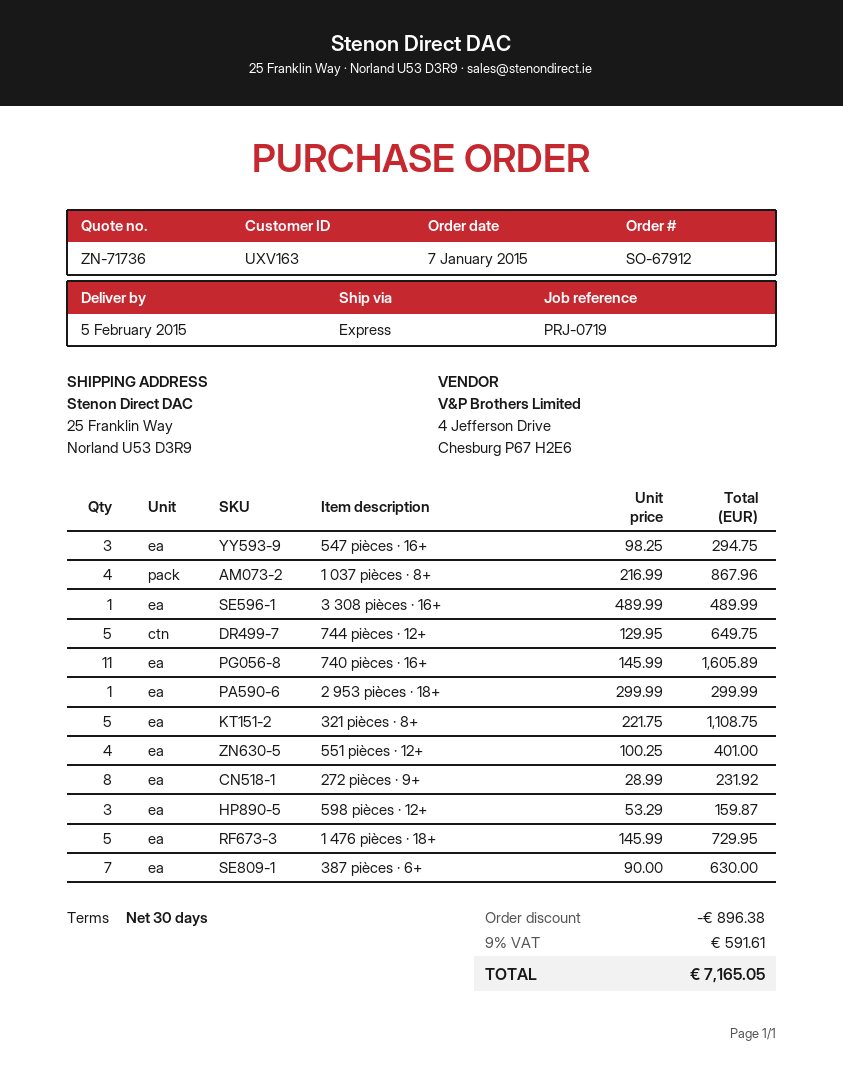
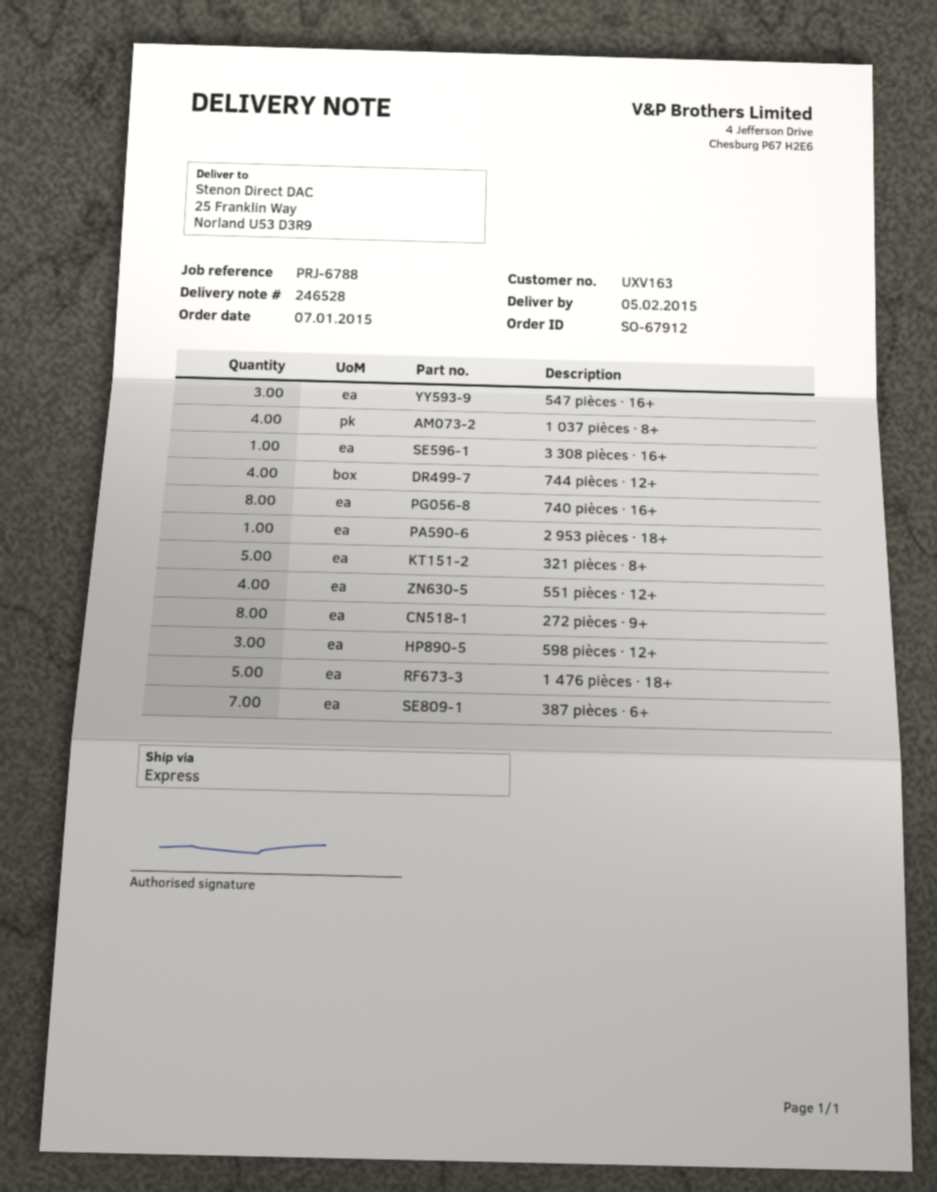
reference: PRJ-0719 -> PRJ-6788
744 pièces · 12+: 5 -> 4
740 pièces · 16+: 11 -> 8

